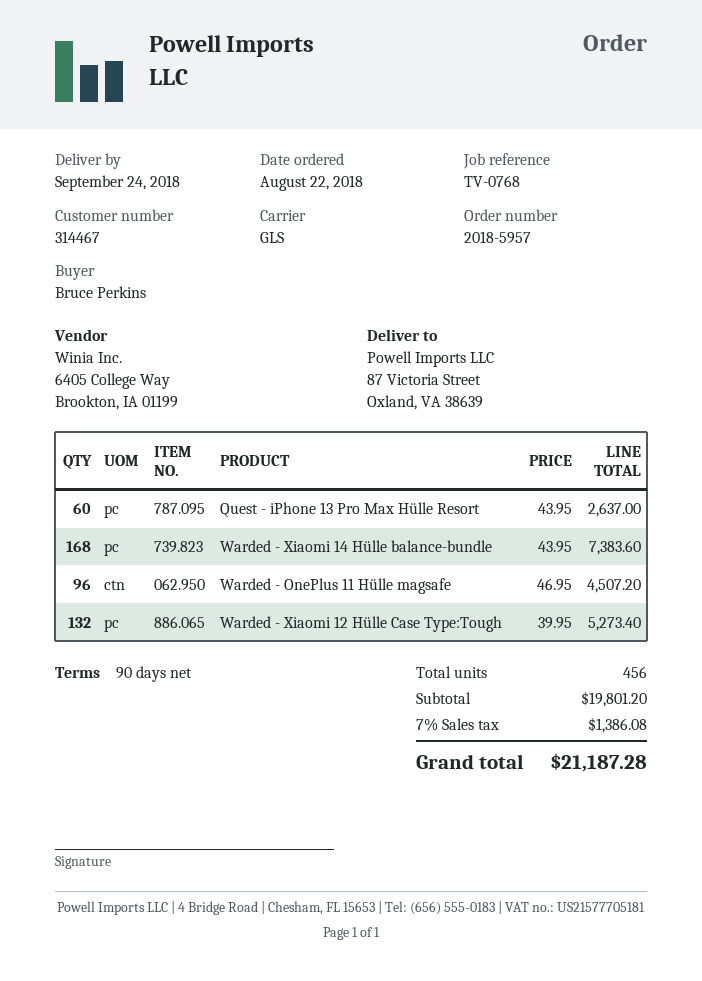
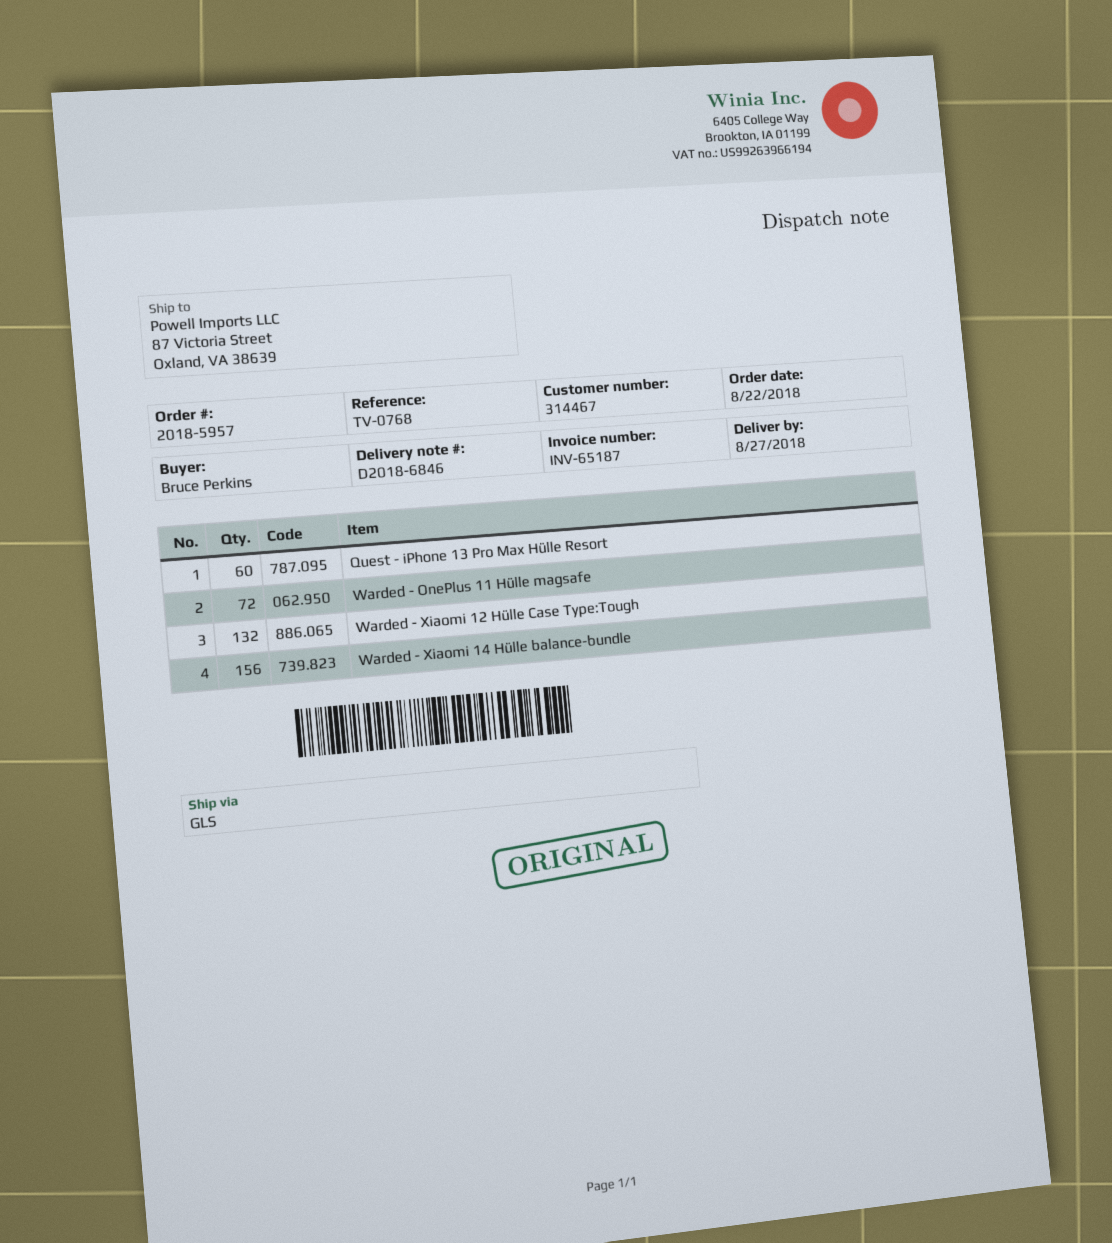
delivery date: 2018-09-24 -> 2018-08-27
Warded - Xiaomi 14 Hülle balance-bundle: 168 -> 156
Warded - OnePlus 11 Hülle magsafe: 96 -> 72

